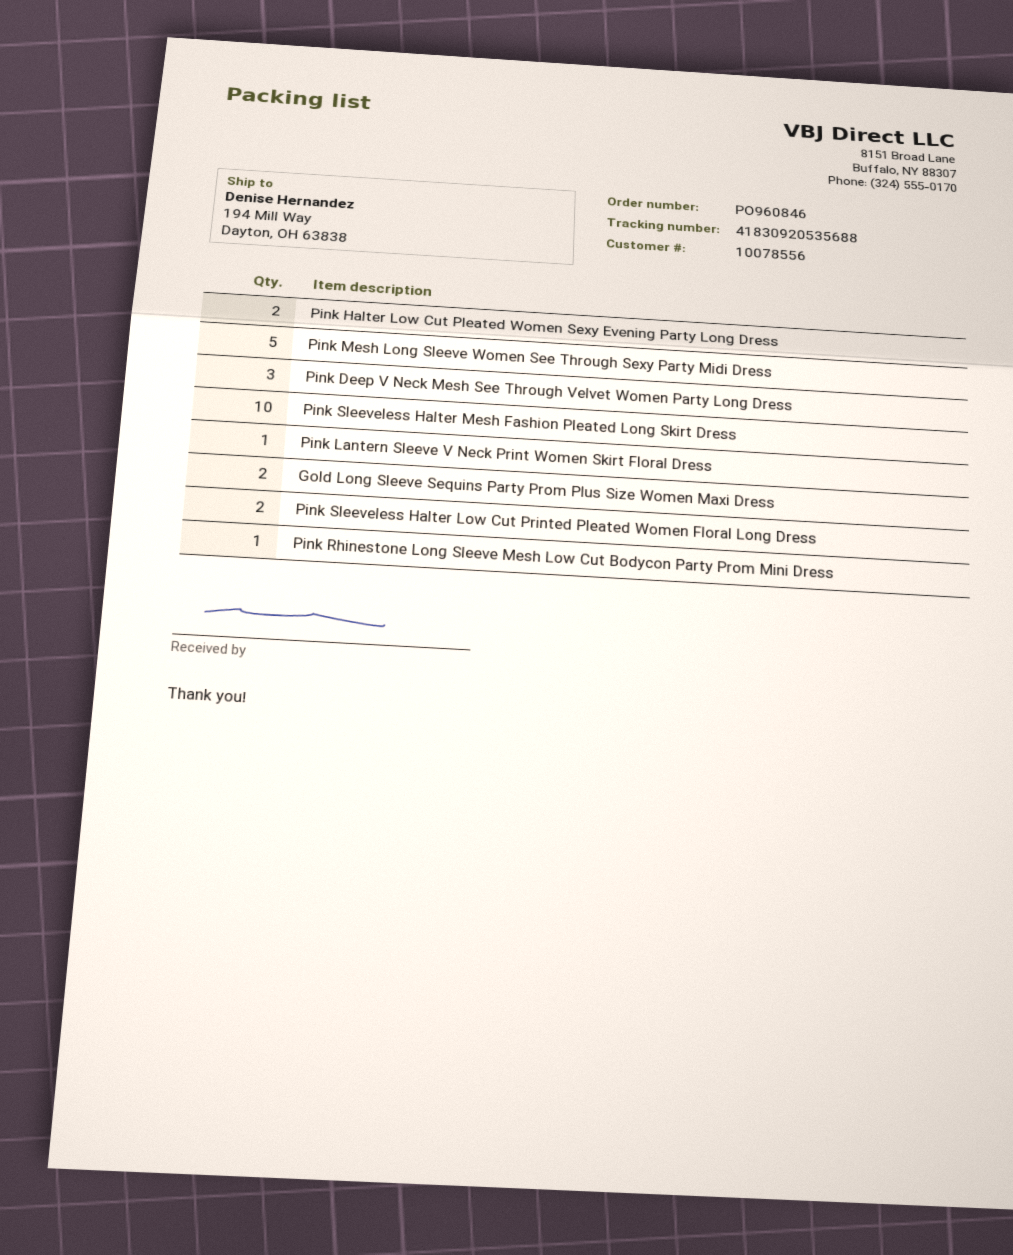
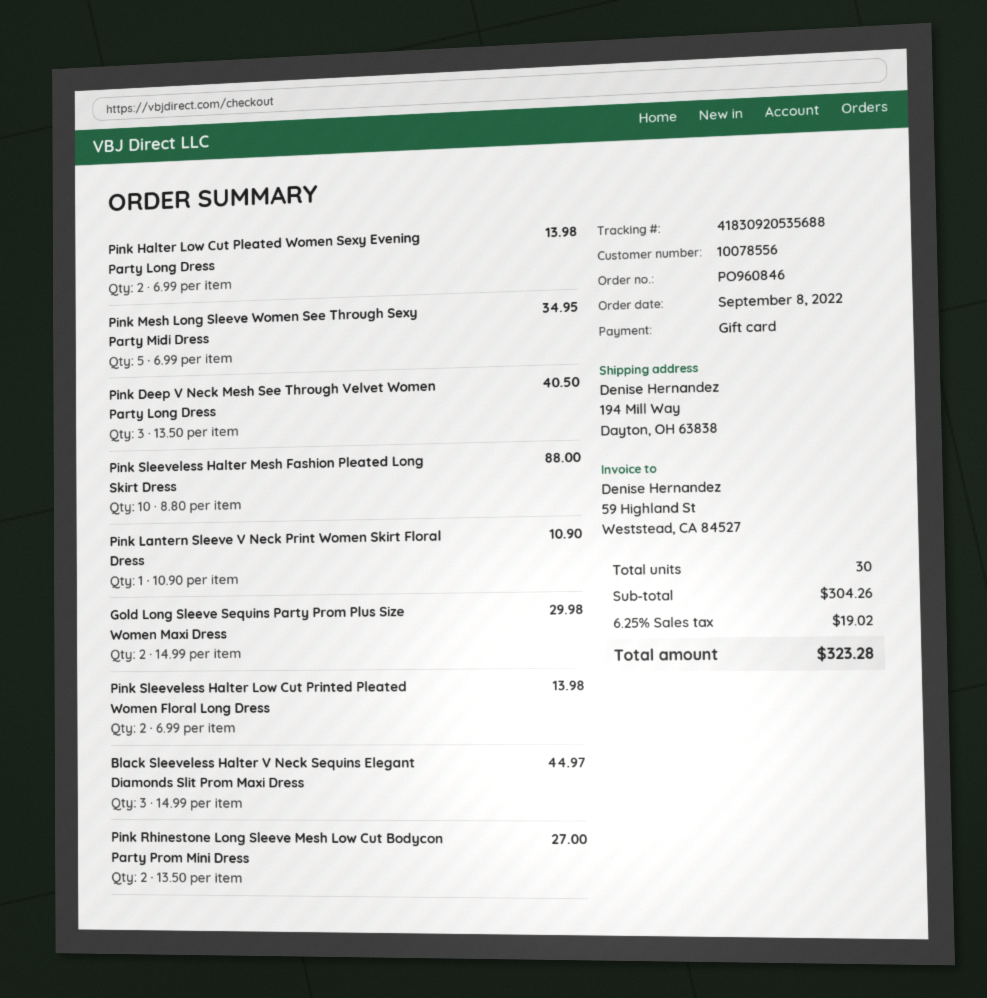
Pink Rhinestone Long Sleeve Mesh Low Cut Bodycon Party Prom Mini Dress: 1 -> 2
Black Sleeveless Halter V Neck Sequins Elegant Diamonds Slit Prom Maxi Dress: none -> 3

